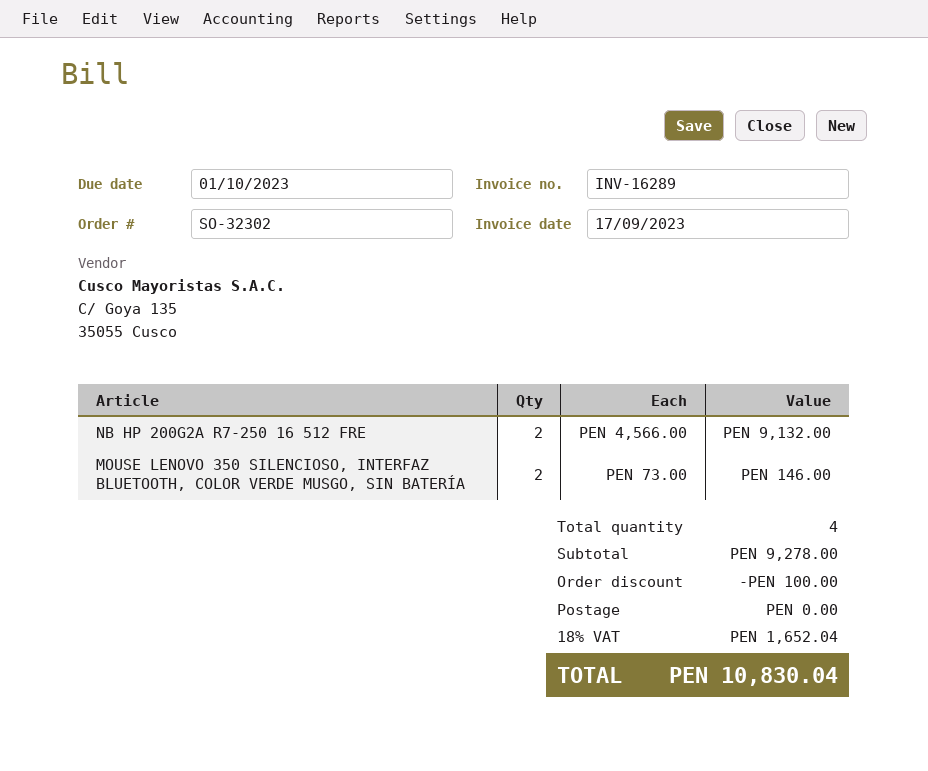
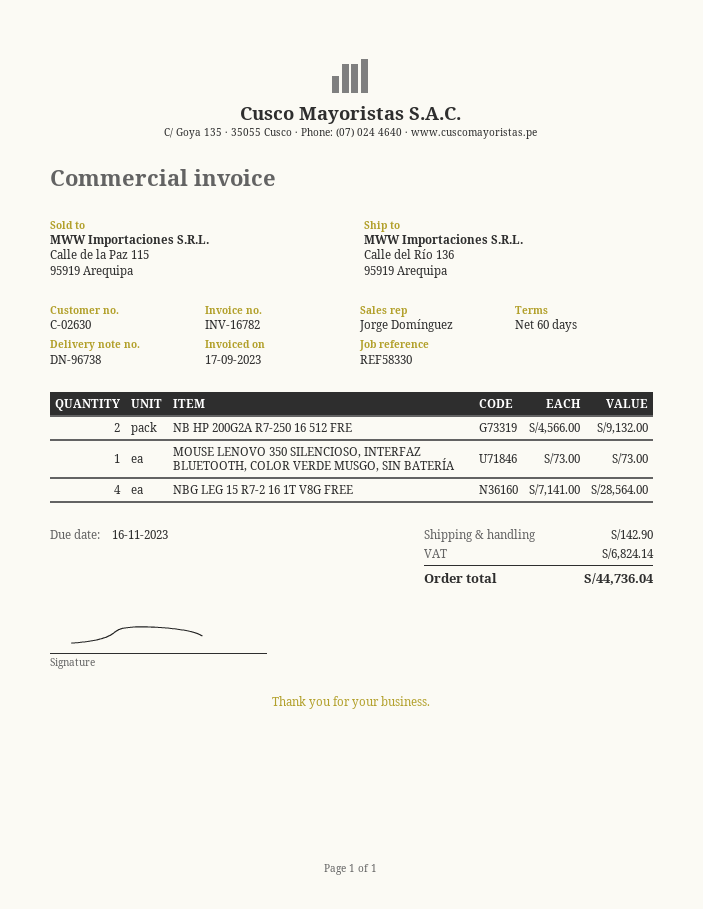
invoice number: INV-16289 -> INV-16782
due date: 2023-10-01 -> 2023-11-16
MOUSE LENOVO 350 SILENCIOSO, INTERFAZ BLUETOOTH, COLOR VERDE MUSGO, SIN BATERÍA: 2 x 73.00 = 146.00 -> 1 x 73.00 = 73.00
NBG LEG 15 R7-2 16 1T V8G FREE: none -> 4 x 7141.00 = 28564.00
discount: 100.00 -> none
shipping: 0.00 -> 142.90
tax: 1652.04 -> 6824.14
total: 10830.04 -> 44736.04

